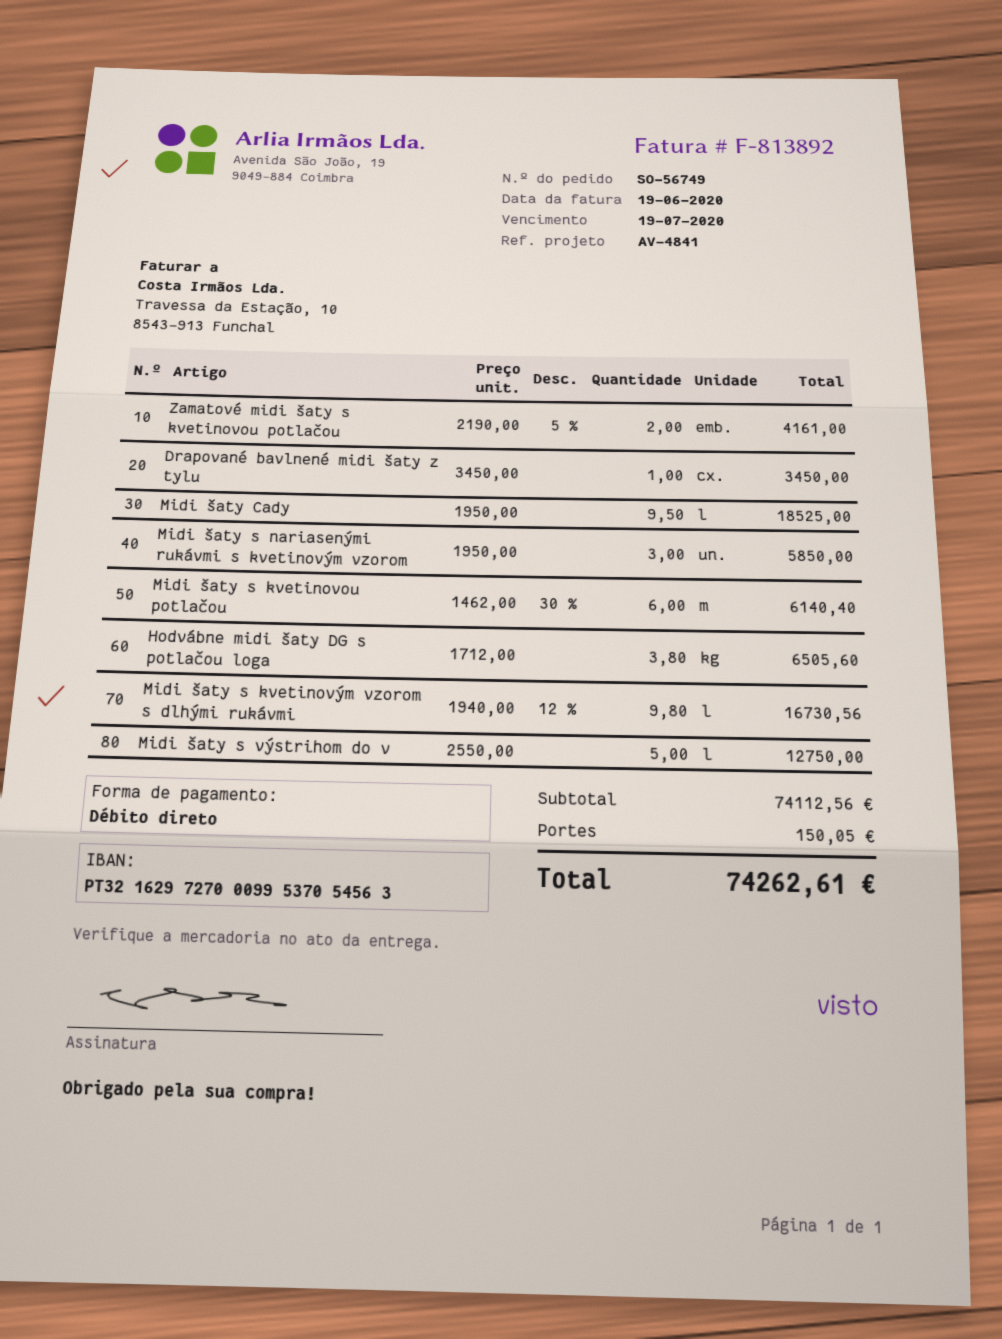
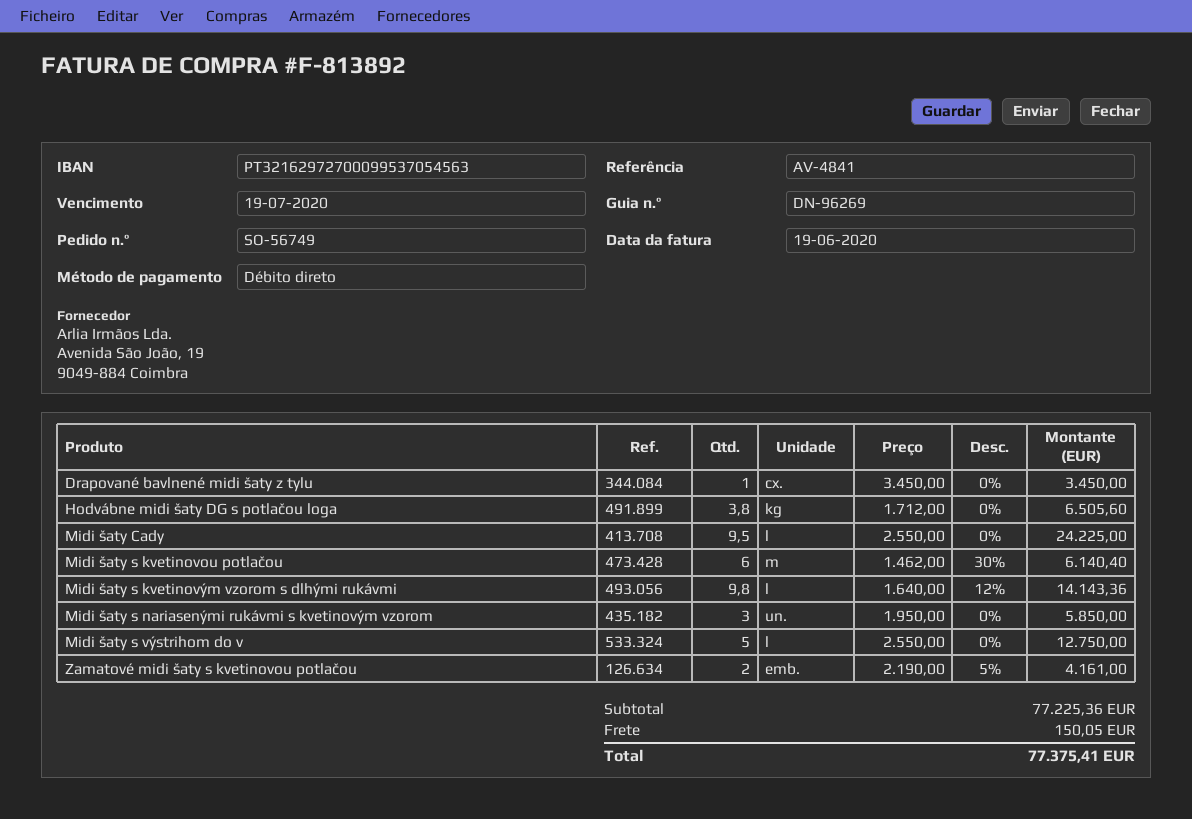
Midi šaty Cady: 9.5 x 1950.00 = 18525.00 -> 9.5 x 2550.00 = 24225.00
Midi šaty s kvetinovým vzorom s dlhými rukávmi: 9.8 x 1940.00 - 12% = 16730.56 -> 9.8 x 1640.00 - 12% = 14143.36
subtotal: 74112.56 -> 77225.36
total: 74262.61 -> 77375.41

